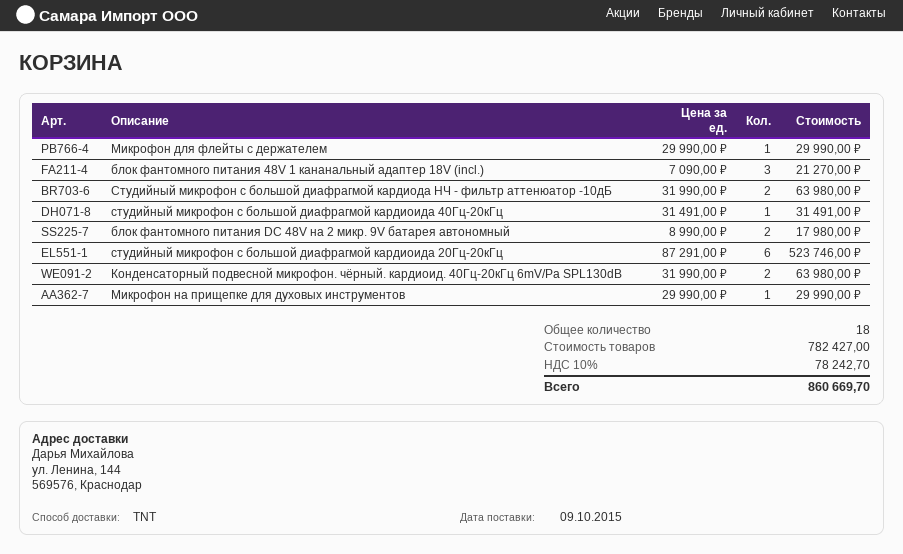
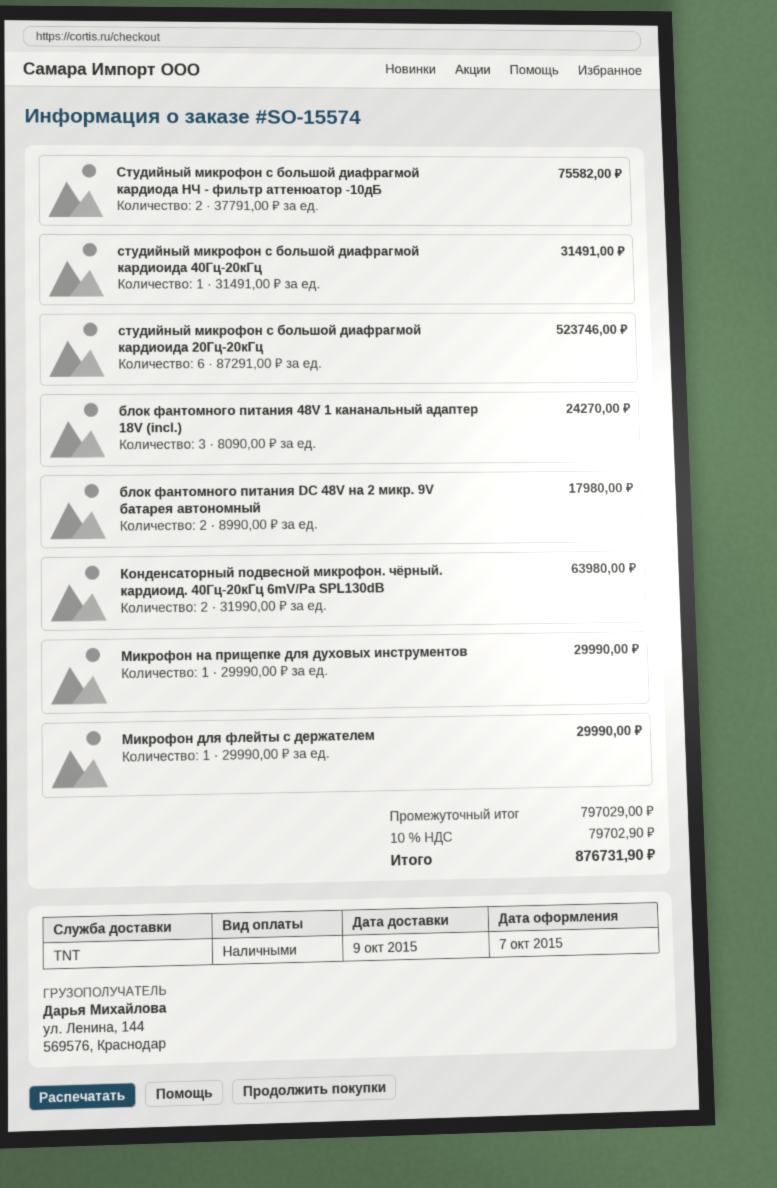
блок фантомного питания 48V 1 кананальный адаптер 18V (incl.): 3 x 7090.00 = 21270.00 -> 3 x 8090.00 = 24270.00
Студийный микрофон с большой диафрагмой кардиода НЧ - фильтр аттенюатор -10дБ: 2 x 31990.00 = 63980.00 -> 2 x 37791.00 = 75582.00
subtotal: 782427.00 -> 797029.00
tax: 10% = 78242.70 -> 10% = 79702.90
total: 860669.70 -> 876731.90

